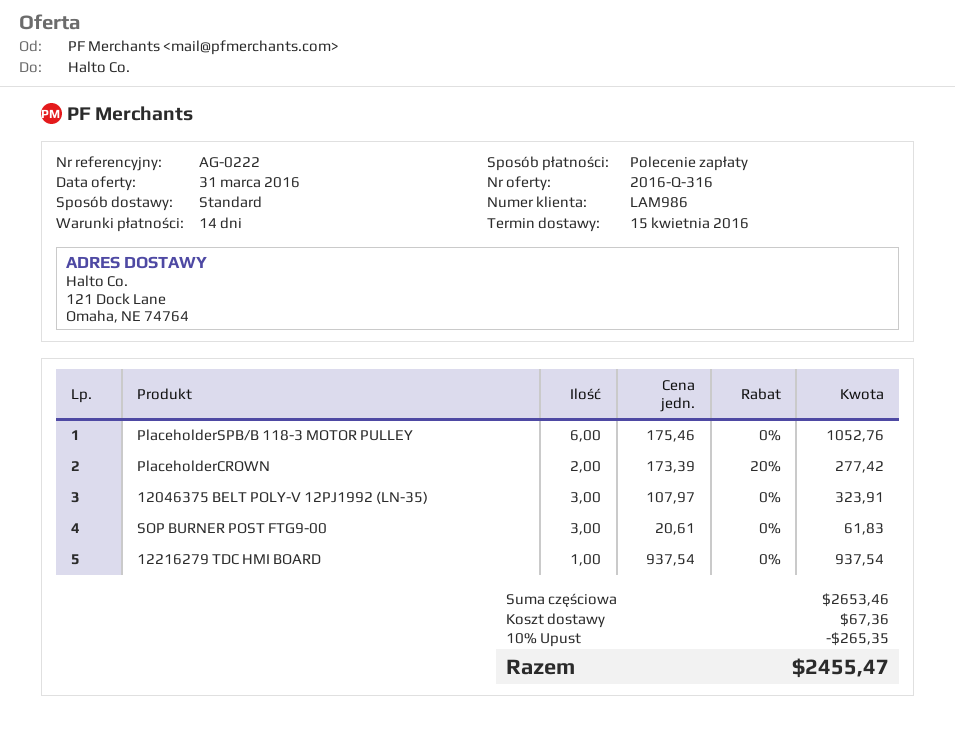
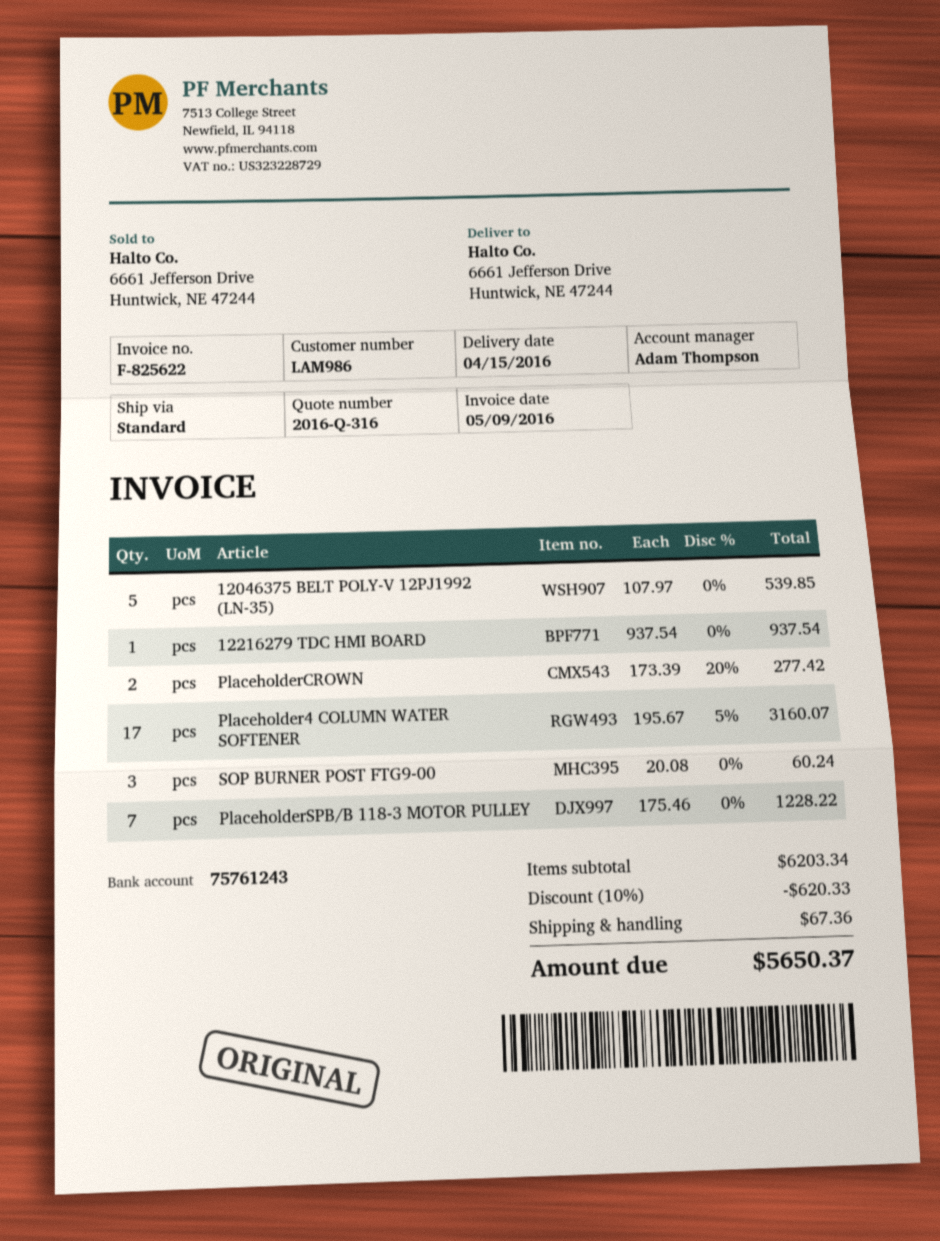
ship to: 121 Dock Lane, Omaha, NE 74764 -> 6661 Jefferson Drive, Huntwick, NE 47244
PlaceholderSPB/B 118-3 MOTOR PULLEY: 6 x 175.46 = 1052.76 -> 7 x 175.46 = 1228.22
12046375 BELT POLY-V 12PJ1992 (LN-35): 3 x 107.97 = 323.91 -> 5 x 107.97 = 539.85
SOP BURNER POST FTG9-00: 3 x 20.61 = 61.83 -> 3 x 20.08 = 60.24
Placeholder4 COLUMN WATER SOFTENER: none -> 17 x 195.67 - 5% = 3160.07
subtotal: 2653.46 -> 6203.34
discount: 10% = 265.35 -> 10% = 620.33
total: 2455.47 -> 5650.37

